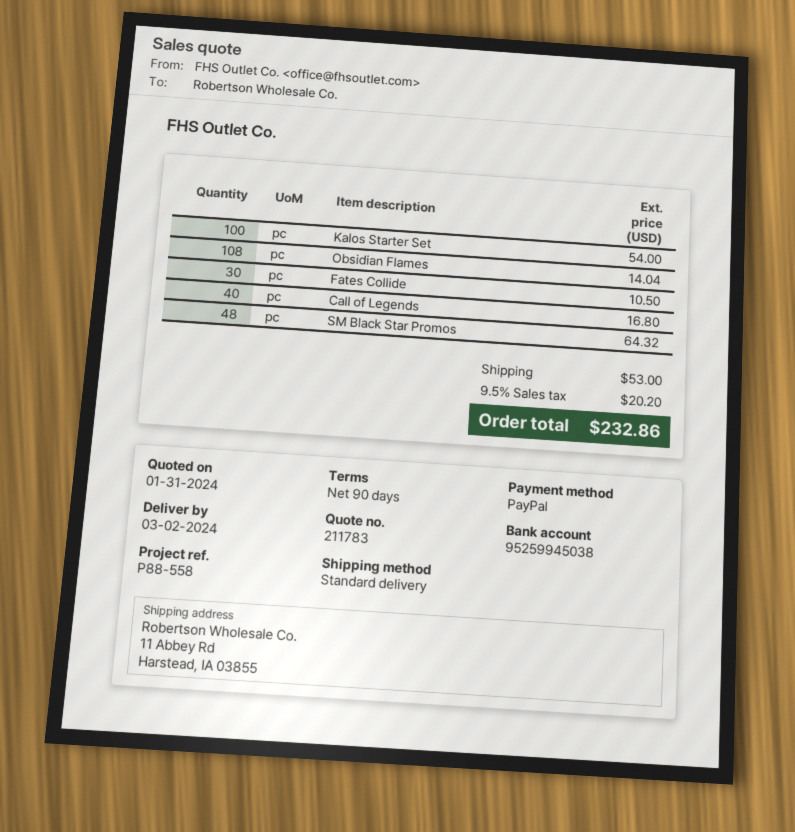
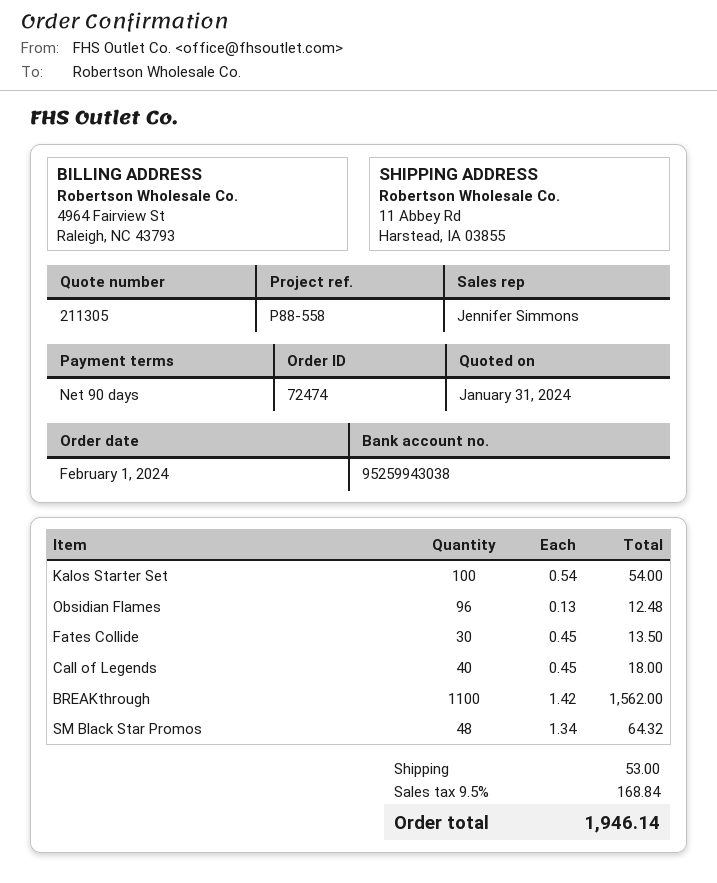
quote number: 211783 -> 211305
bank account: 95259945038 -> 95259943038
Obsidian Flames: 108 for 14.04 -> 96 for 12.48
Fates Collide: 30 for 10.50 -> 30 for 13.50
Call of Legends: 40 for 16.80 -> 40 for 18.00
BREAKthrough: none -> 1100 for 1562.00
tax: 9.5% = 20.20 -> 9.5% = 168.84
total: 232.86 -> 1946.14

